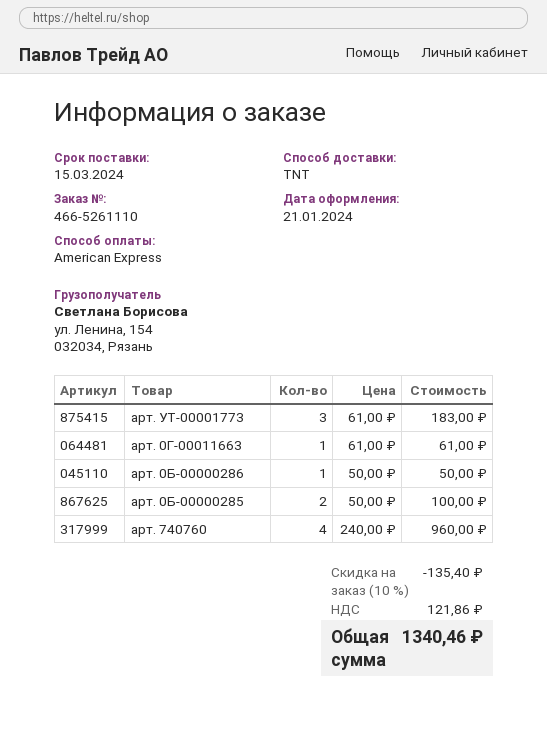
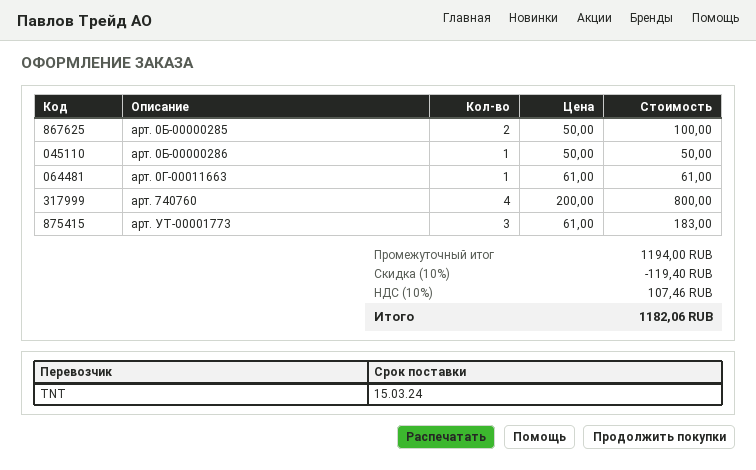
арт. 740760: 4 x 240.00 = 960.00 -> 4 x 200.00 = 800.00
discount: 10% = 135.40 -> 10% = 119.40
tax: 121.86 -> 107.46
total: 1340.46 -> 1182.06

